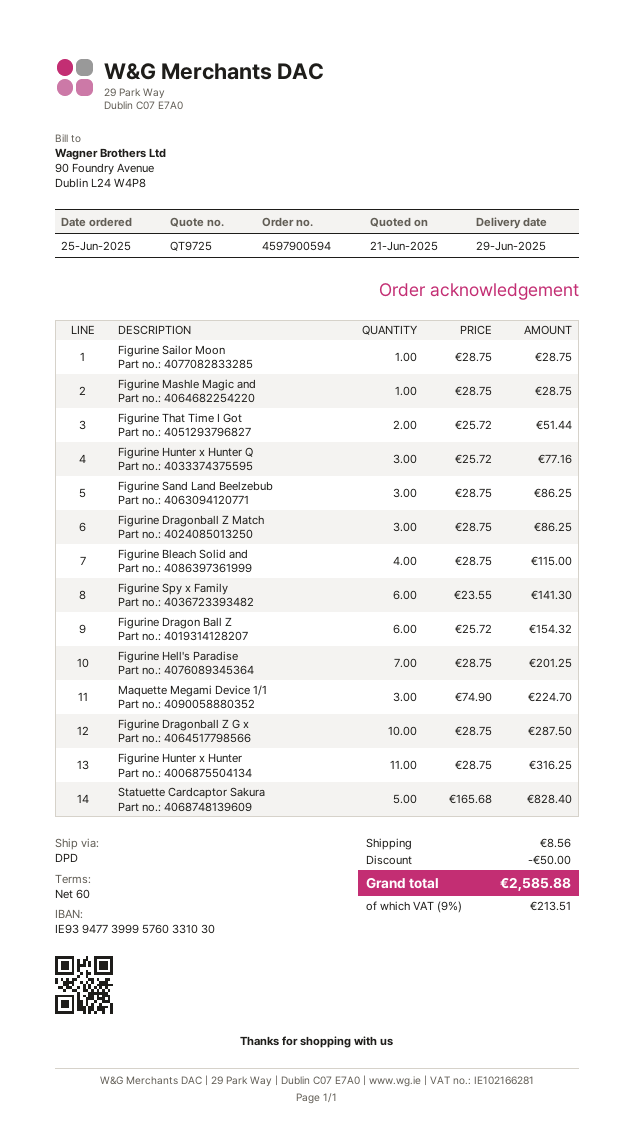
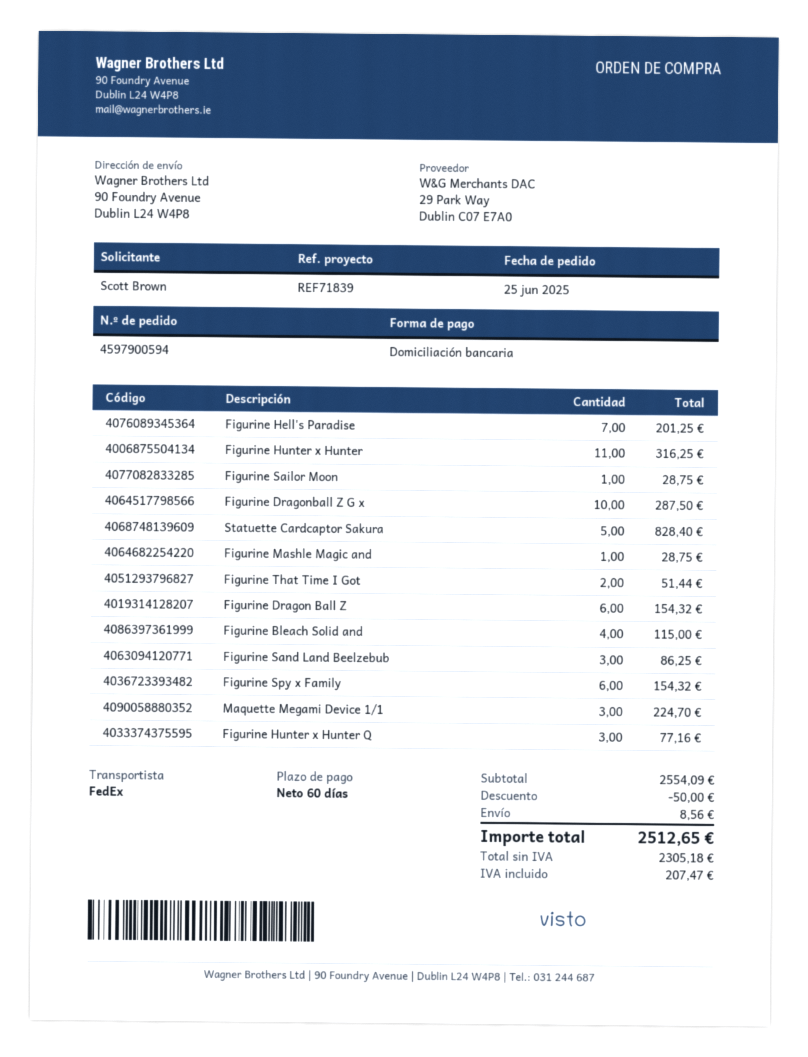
shipping method: DPD -> FedEx
Figurine Dragonball Z Match: 3 for 86.25 -> none
Figurine Spy x Family: 6 for 141.30 -> 6 for 154.32
tax: 213.51 -> 207.47
total: 2585.88 -> 2512.65

